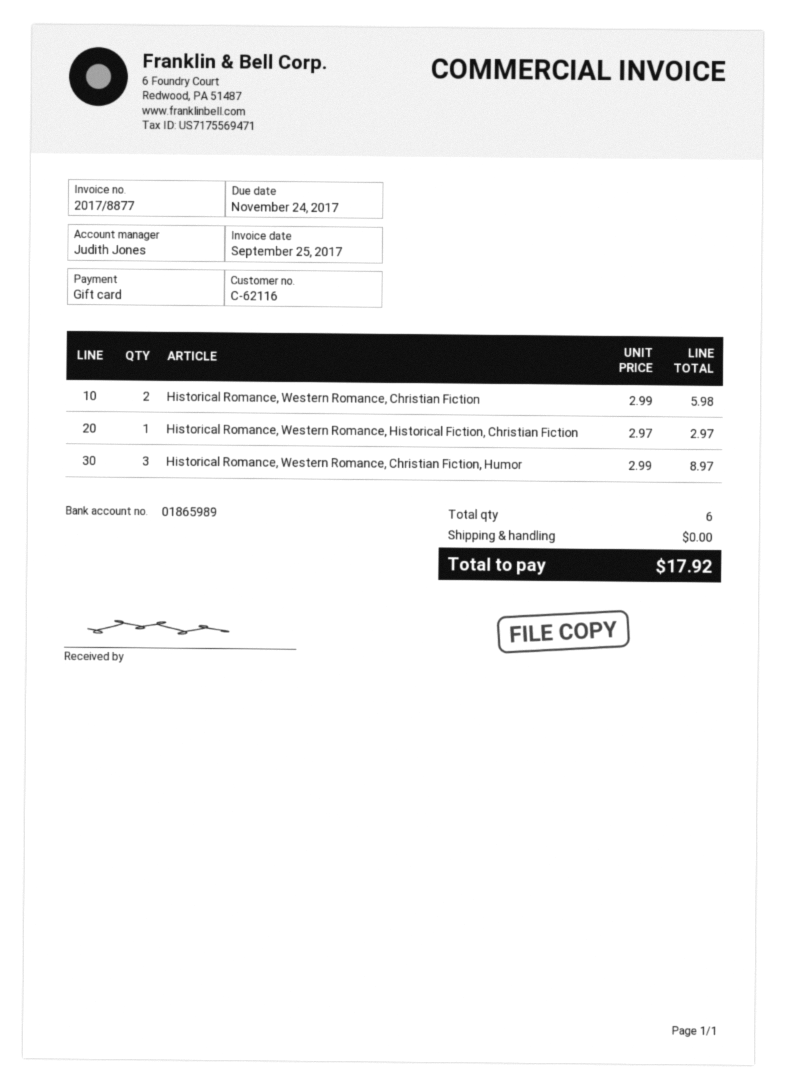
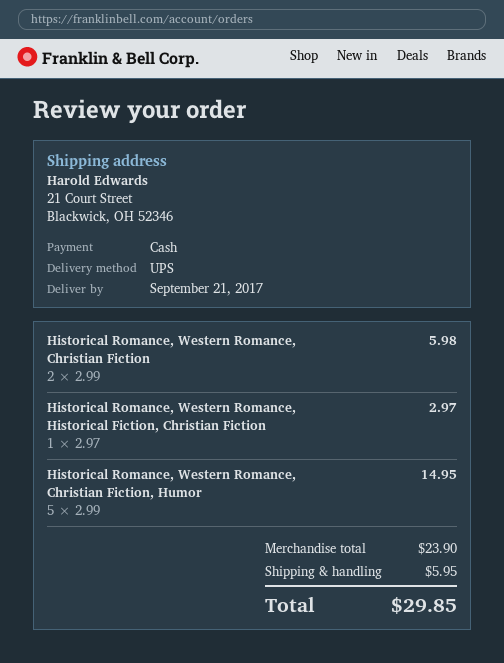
payment method: gift card -> cash
Historical Romance, Western Romance, Christian Fiction, Humor: 3 x 2.99 = 8.97 -> 5 x 2.99 = 14.95
shipping: 0.00 -> 5.95
total: 17.92 -> 29.85

